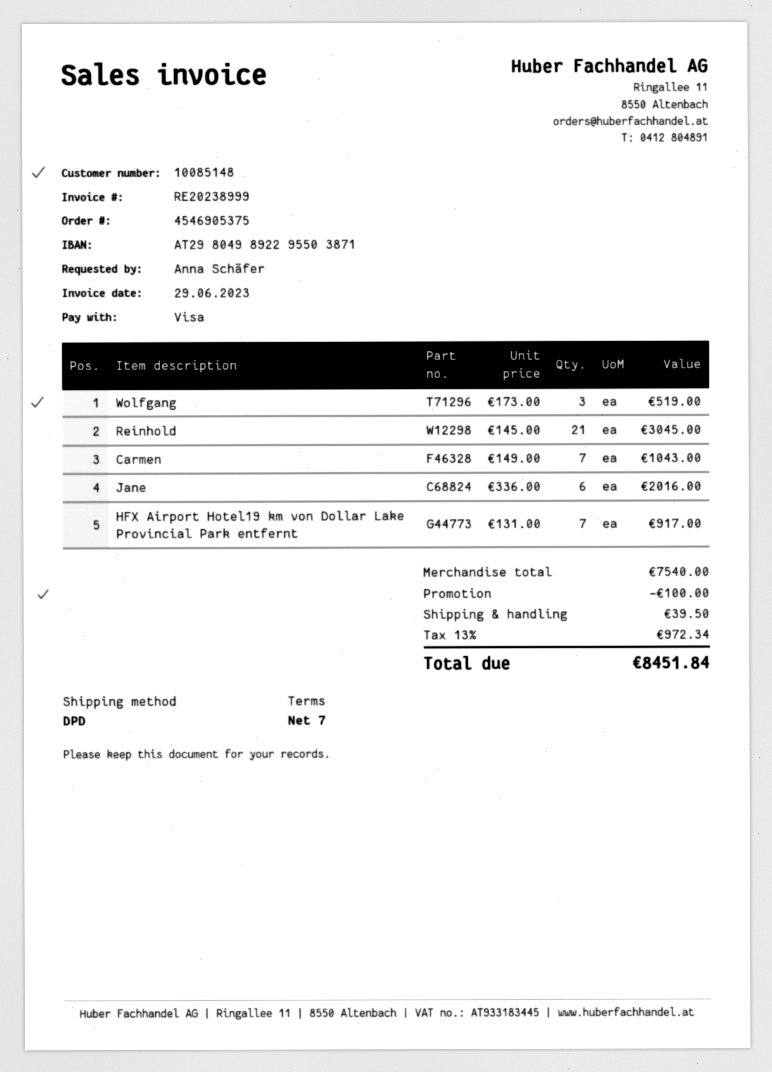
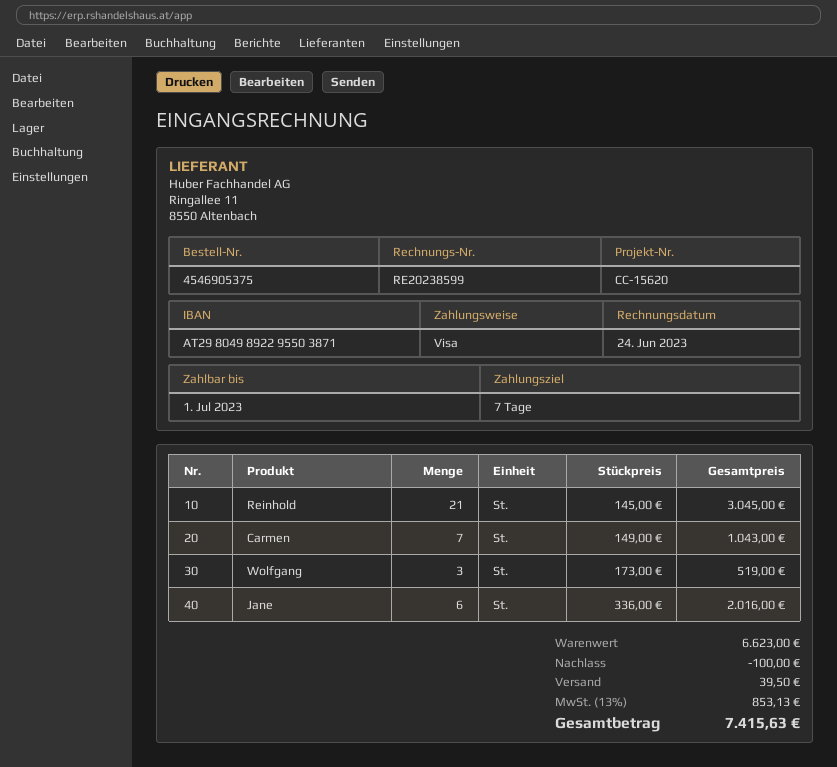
invoice number: RE20238999 -> RE20238599
invoice date: 2023-06-29 -> 2023-06-24
HFX Airport Hotel19 km von Dollar Lake Provincial Park entfernt: 7 x 131.00 = 917.00 -> none
subtotal: 7540.00 -> 6623.00
tax: 13% = 972.34 -> 13% = 853.13
total: 8451.84 -> 7415.63

